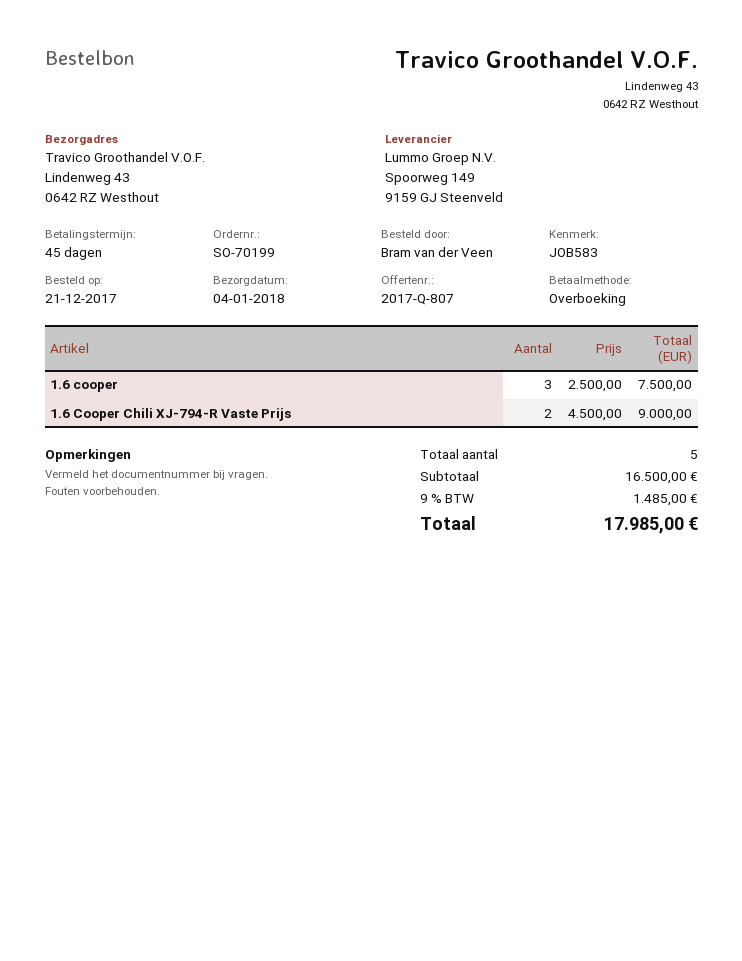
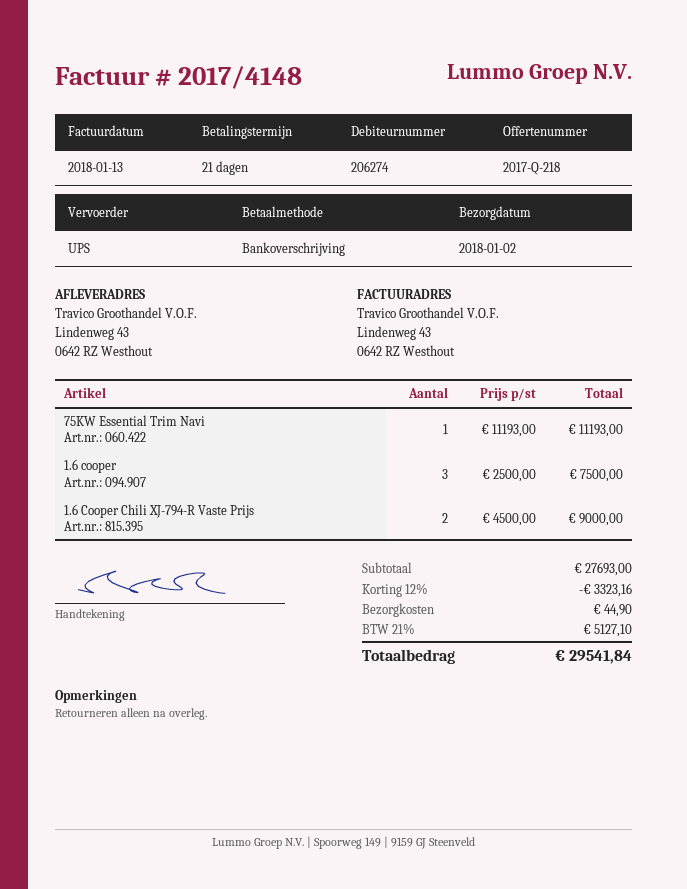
quote number: 2017-Q-807 -> 2017-Q-218
delivery date: 2018-01-04 -> 2018-01-02
payment terms: 45 days -> 21 days
75KW Essential Trim Navi: none -> 1 x 11193.00 = 11193.00
subtotal: 16500.00 -> 27693.00
discount: none -> 12% = 3323.16
shipping: none -> 44.90
tax: 9% = 1485.00 -> 21% = 5127.10
total: 17985.00 -> 29541.84

